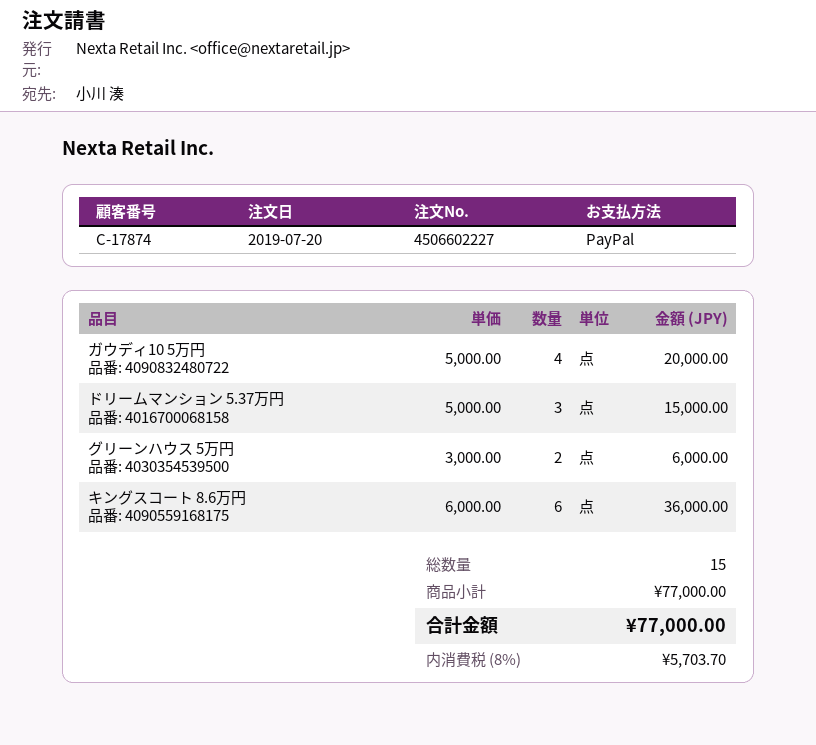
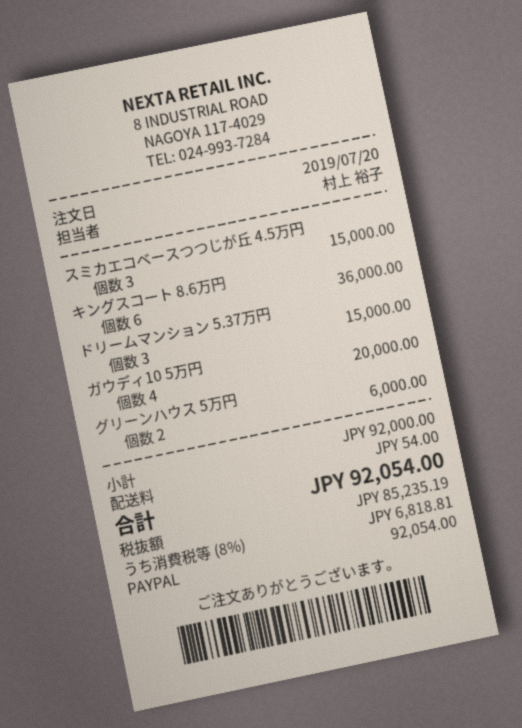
スミカエコベースつつじが丘 4.5万円: none -> 3 for 15000.00
subtotal: 77000.00 -> 92000.00
shipping: none -> 54.00
tax: 8% = 5703.70 -> 8% = 6818.81
total: 77000.00 -> 92054.00

